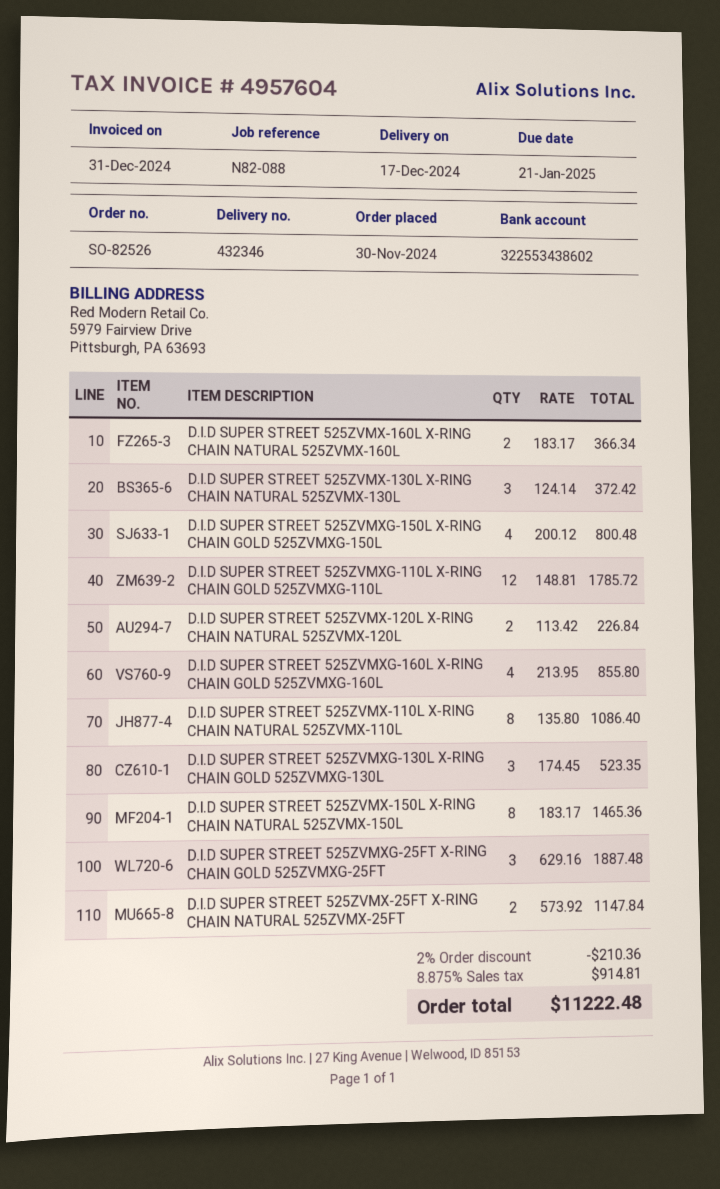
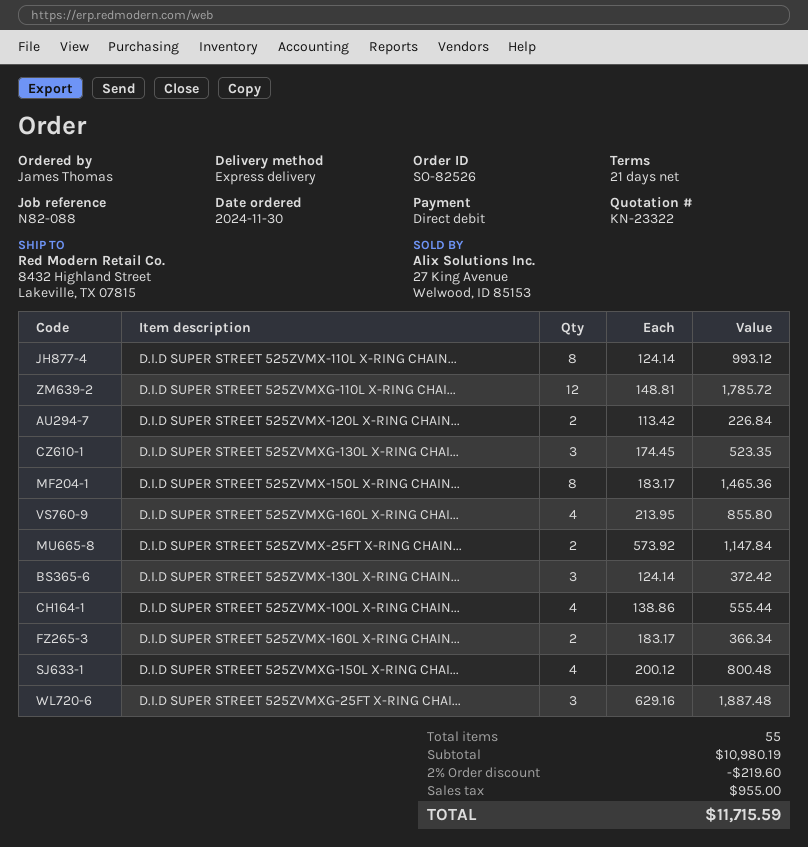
D.I.D SUPER STREET 525ZVMX-110L X-RING CHAIN NATURAL 525ZVMX-110L: 8 x 135.80 = 1086.40 -> 8 x 124.14 = 993.12
D.I.D SUPER STREET 525ZVMX-100L X-RING CHAIN...: none -> 4 x 138.86 = 555.44
discount: 2% = 210.36 -> 2% = 219.60
tax: 914.81 -> 955.00
total: 11222.48 -> 11715.59

